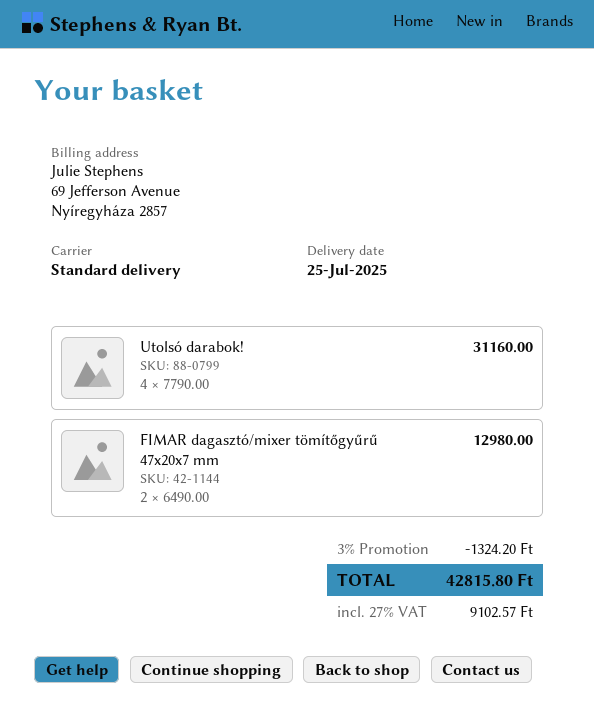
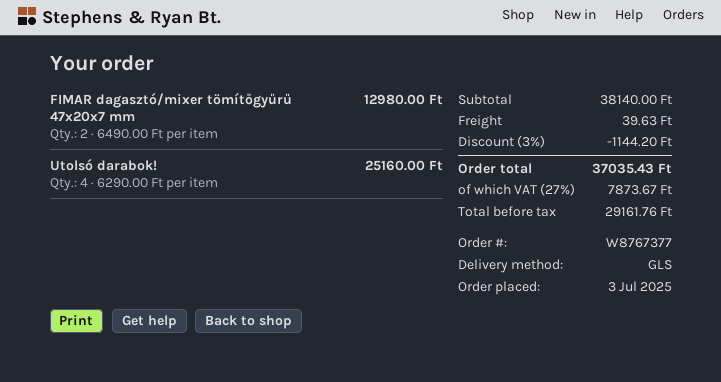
shipping method: standard -> GLS
Utolsó darabok!: 4 x 7790.00 = 31160.00 -> 4 x 6290.00 = 25160.00
discount: 3% = 1324.20 -> 3% = 1144.20
shipping: none -> 39.63
tax: 27% = 9102.57 -> 27% = 7873.67
total: 42815.80 -> 37035.43

